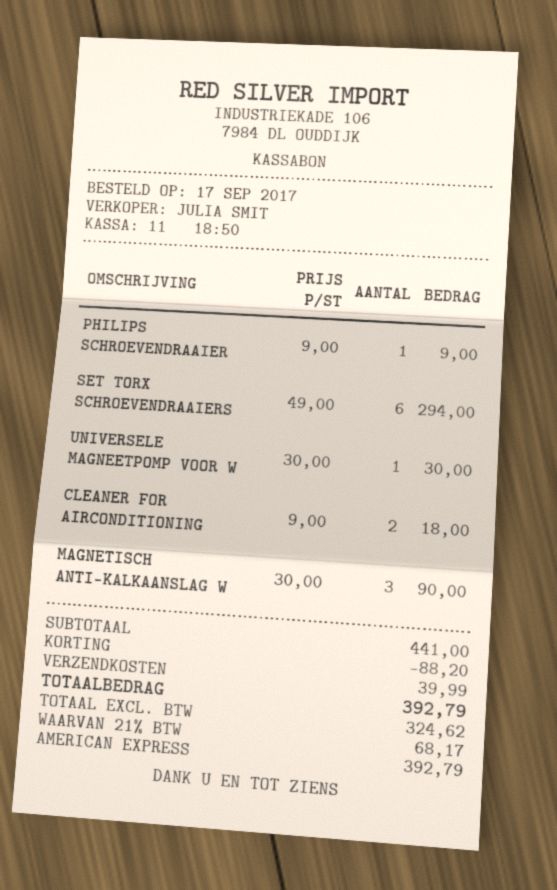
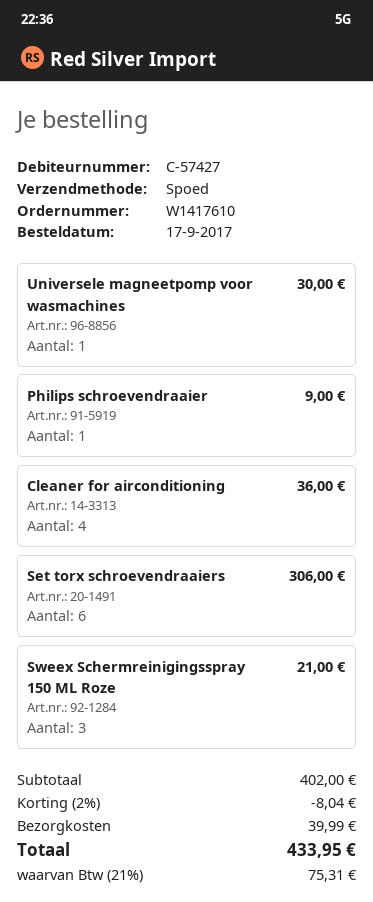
SET TORX SCHROEVENDRAAIERS: 6 for 294.00 -> 6 for 306.00
CLEANER FOR AIRCONDITIONING: 2 for 18.00 -> 4 for 36.00
MAGNETISCH ANTI-KALKAANSLAG W: 3 for 90.00 -> none
Sweex Schermreinigingsspray 150 ML Roze: none -> 3 for 21.00
subtotal: 441.00 -> 402.00
discount: 88.20 -> 8.04
tax: 21% = 68.17 -> 21% = 75.31
total: 392.79 -> 433.95

